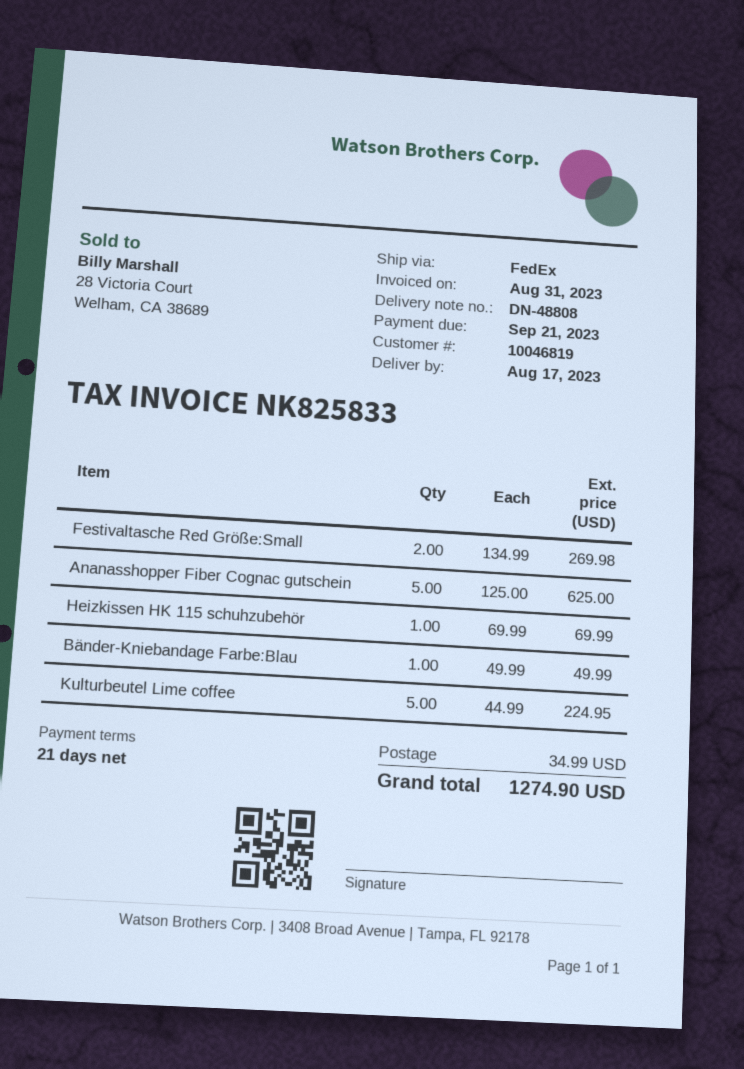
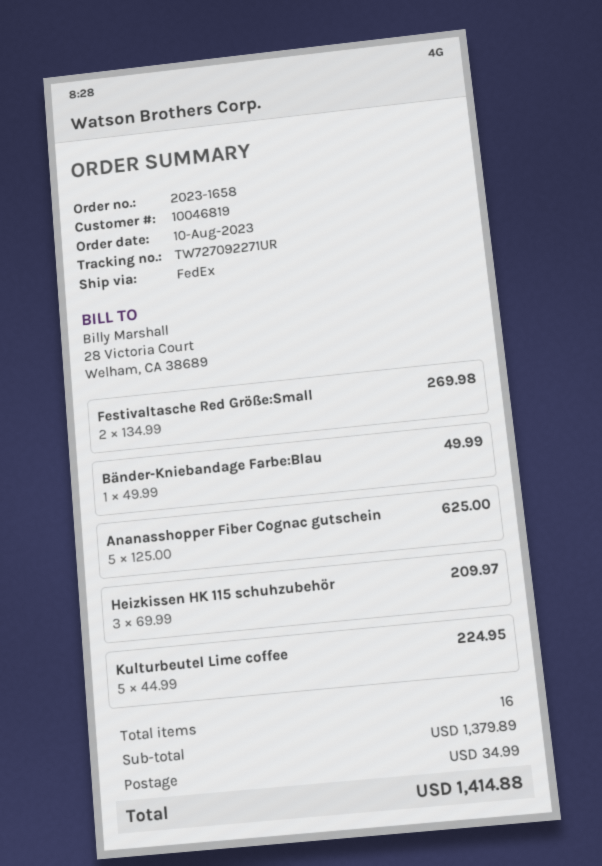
Heizkissen HK 115 schuhzubehör: 1 x 69.99 = 69.99 -> 3 x 69.99 = 209.97
total: 1274.90 -> 1414.88

